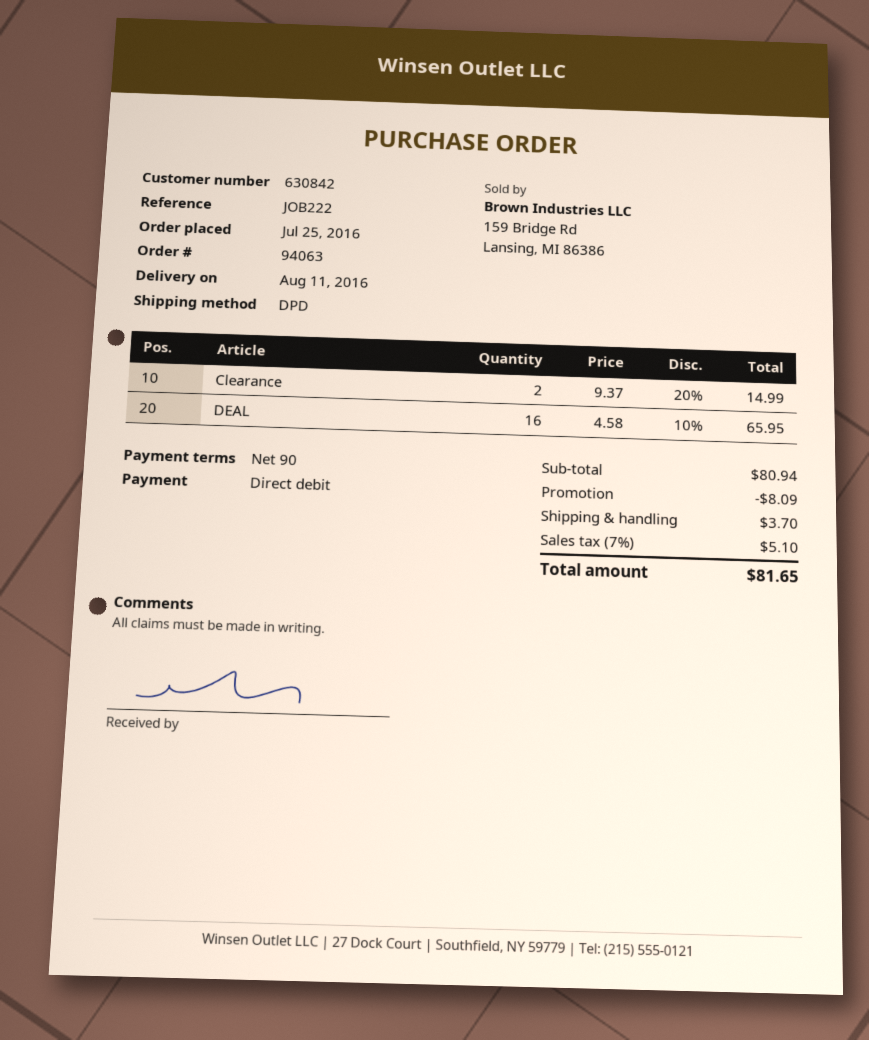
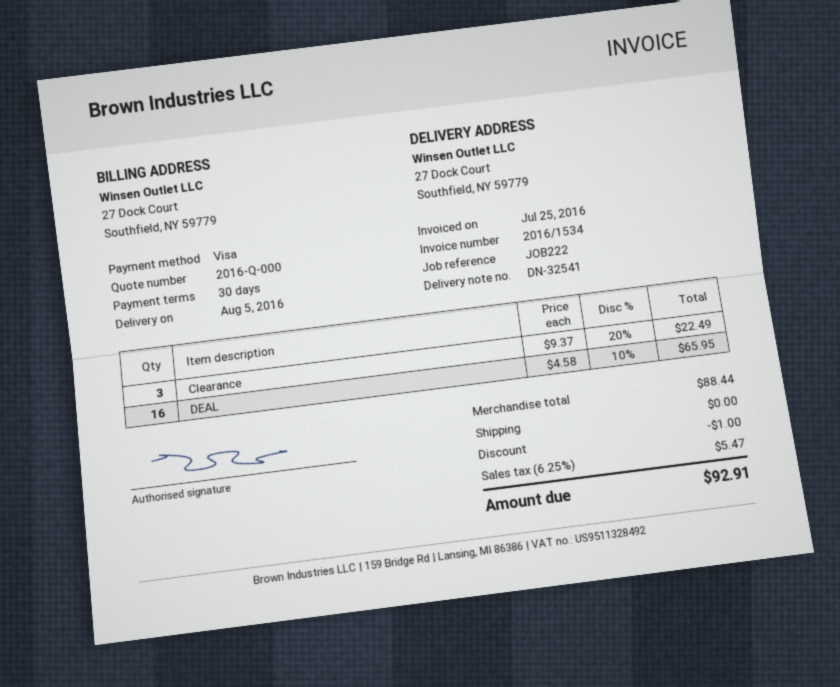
delivery date: 2016-08-11 -> 2016-08-05
payment terms: 90 days -> 30 days
payment method: direct debit -> Visa
Clearance: 2 x 9.37 - 20% = 14.99 -> 3 x 9.37 - 20% = 22.49
subtotal: 80.94 -> 88.44
discount: 8.09 -> 1.00
shipping: 3.70 -> 0.00
tax: 7% = 5.10 -> 6.25% = 5.47
total: 81.65 -> 92.91

